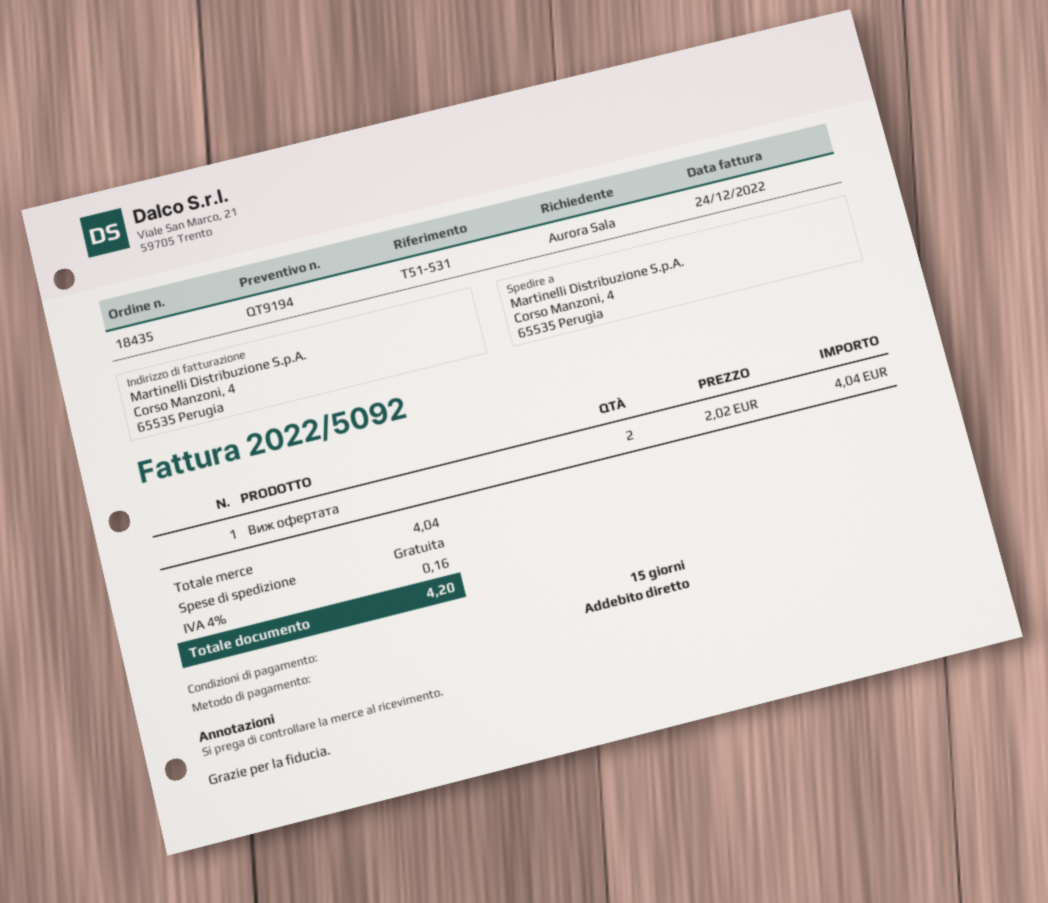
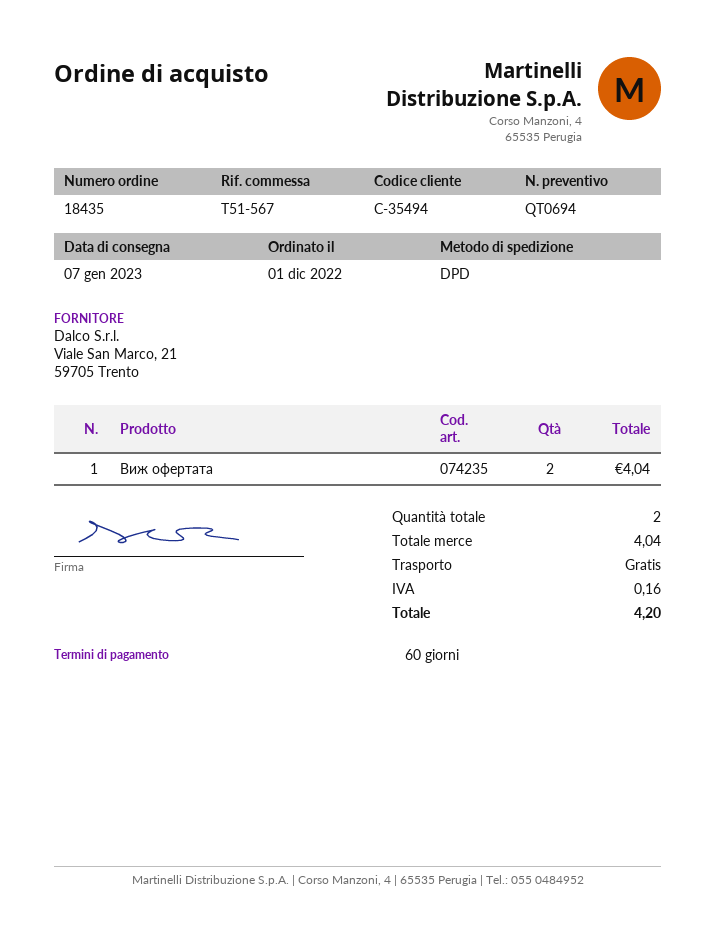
quote number: QT9194 -> QT0694
payment terms: 15 days -> 60 days
reference: T51-531 -> T51-567

